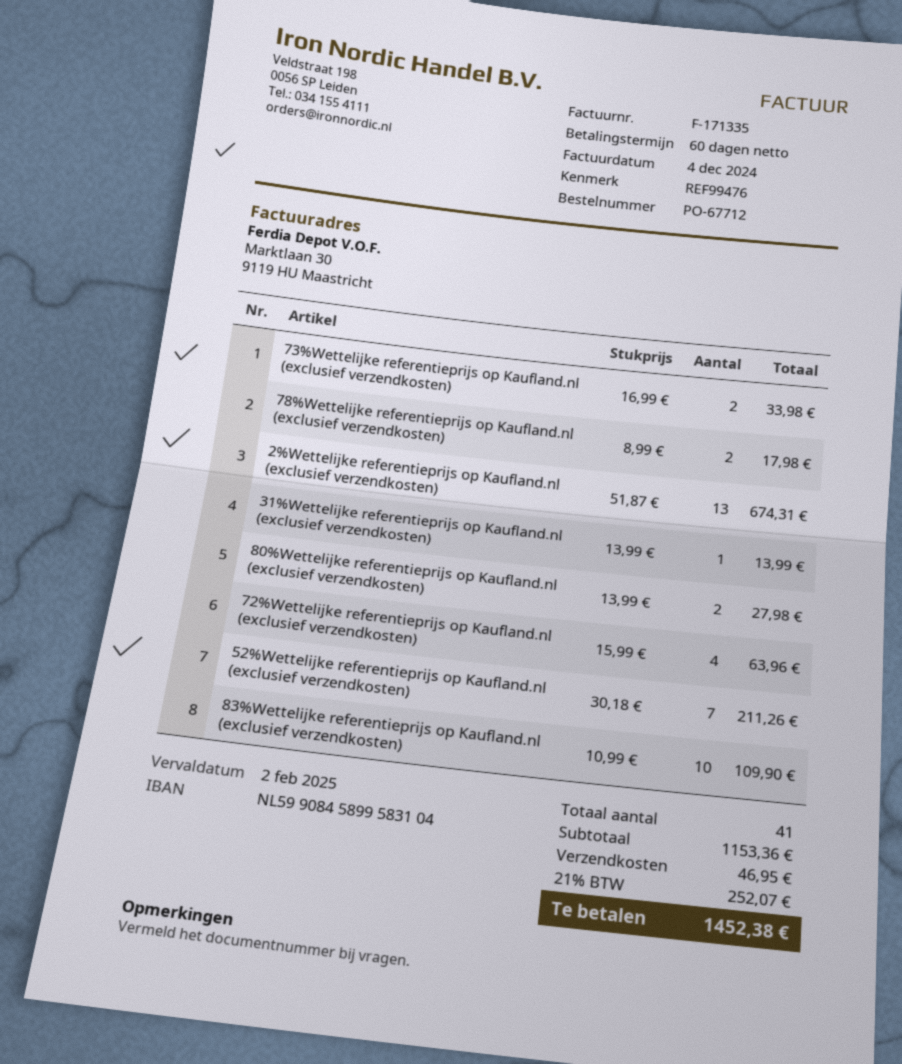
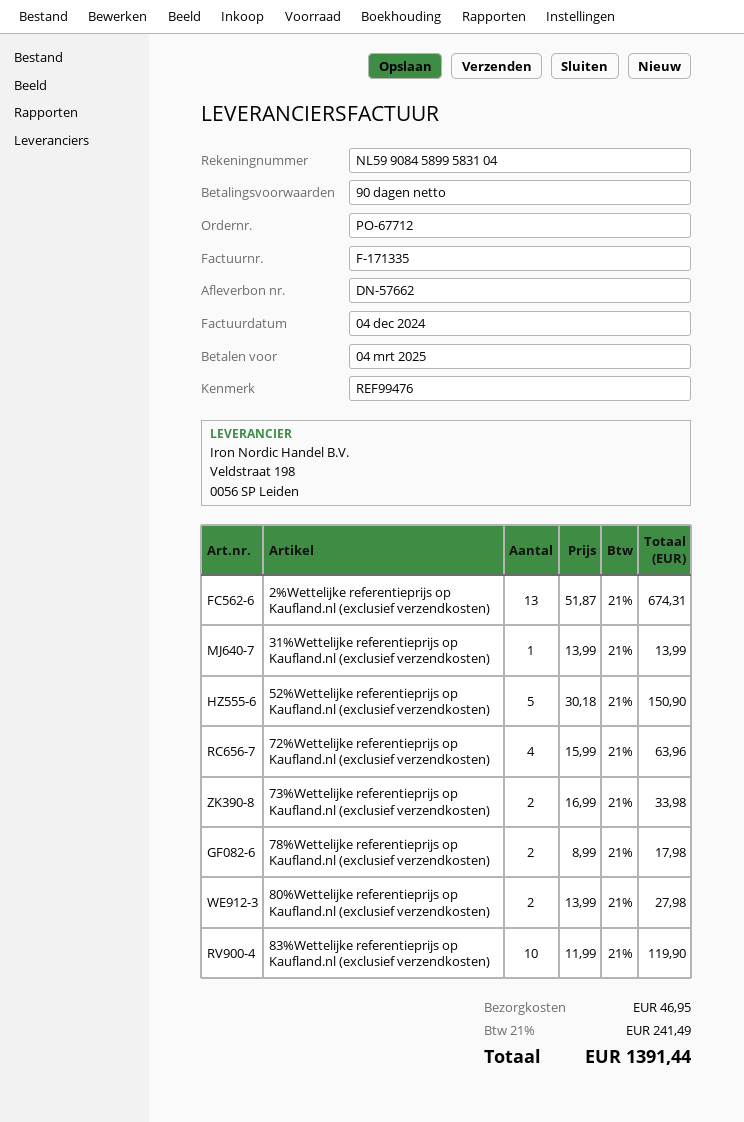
payment terms: 60 days -> 90 days
due date: 2025-02-02 -> 2025-03-04
52%Wettelijke referentieprijs op Kaufland.nl (exclusief verzendkosten): 7 x 30.18 = 211.26 -> 5 x 30.18 = 150.90
83%Wettelijke referentieprijs op Kaufland.nl (exclusief verzendkosten): 10 x 10.99 = 109.90 -> 10 x 11.99 = 119.90
tax: 21% = 252.07 -> 21% = 241.49
total: 1452.38 -> 1391.44

